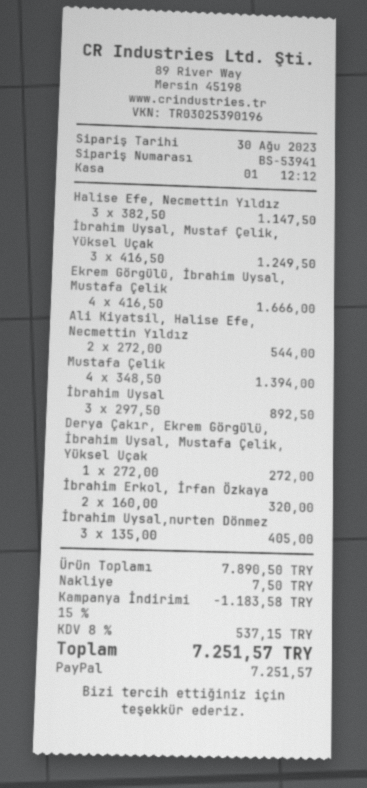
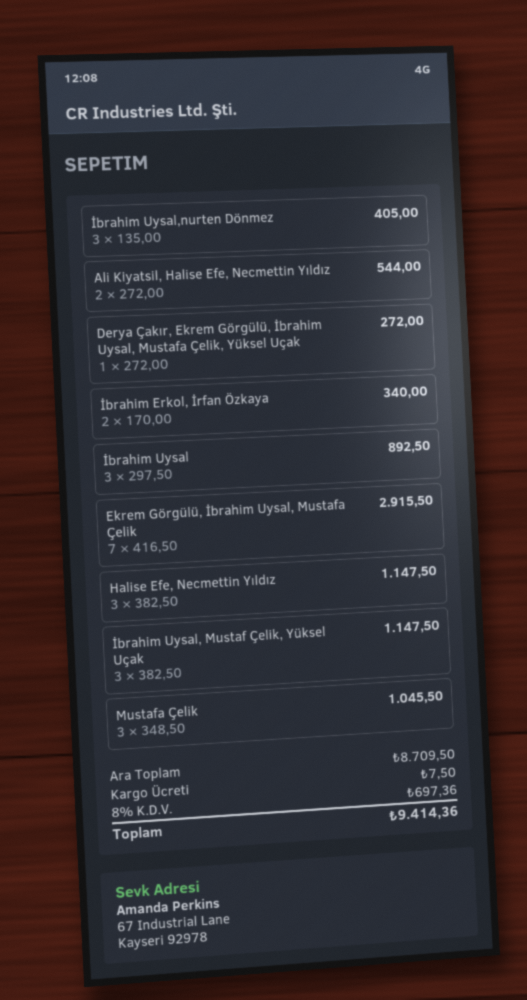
İbrahim Uysal, Mustaf Çelik, Yüksel Uçak: 3 x 416.50 = 1249.50 -> 3 x 382.50 = 1147.50
Ekrem Görgülü, İbrahim Uysal, Mustafa Çelik: 4 x 416.50 = 1666.00 -> 7 x 416.50 = 2915.50
Mustafa Çelik: 4 x 348.50 = 1394.00 -> 3 x 348.50 = 1045.50
İbrahim Erkol, İrfan Özkaya: 2 x 160.00 = 320.00 -> 2 x 170.00 = 340.00
subtotal: 7890.50 -> 8709.50
discount: 15% = 1183.58 -> none
tax: 8% = 537.15 -> 8% = 697.36
total: 7251.57 -> 9414.36

